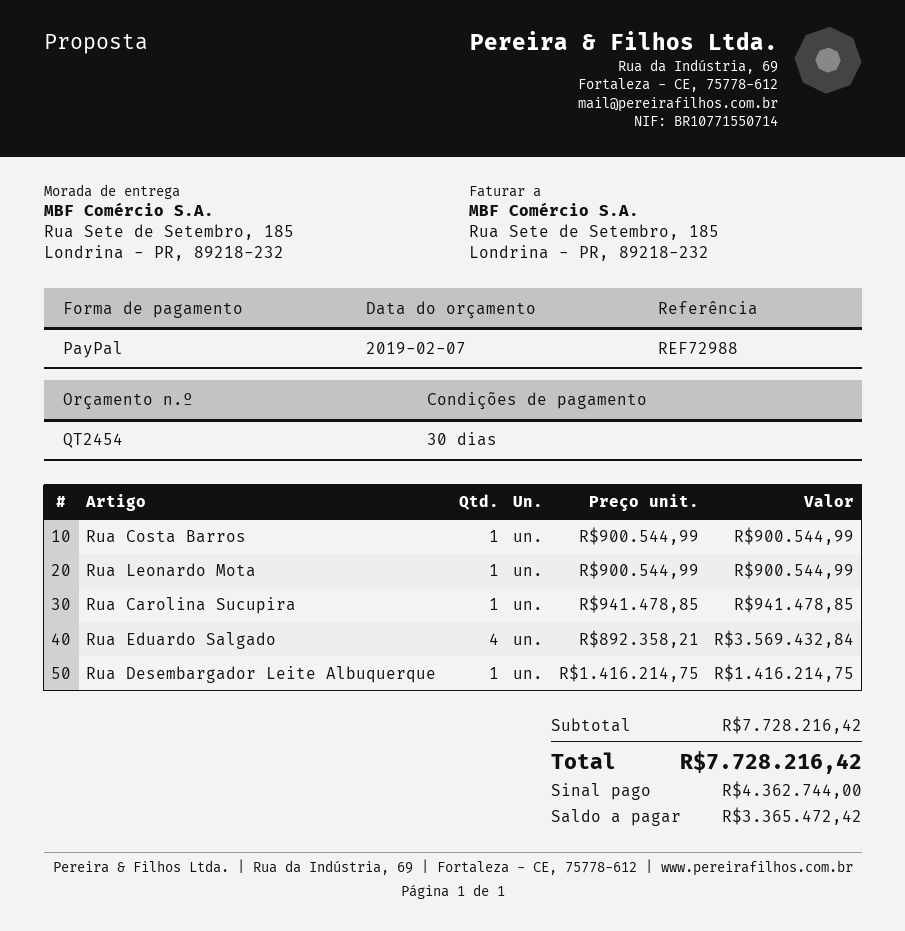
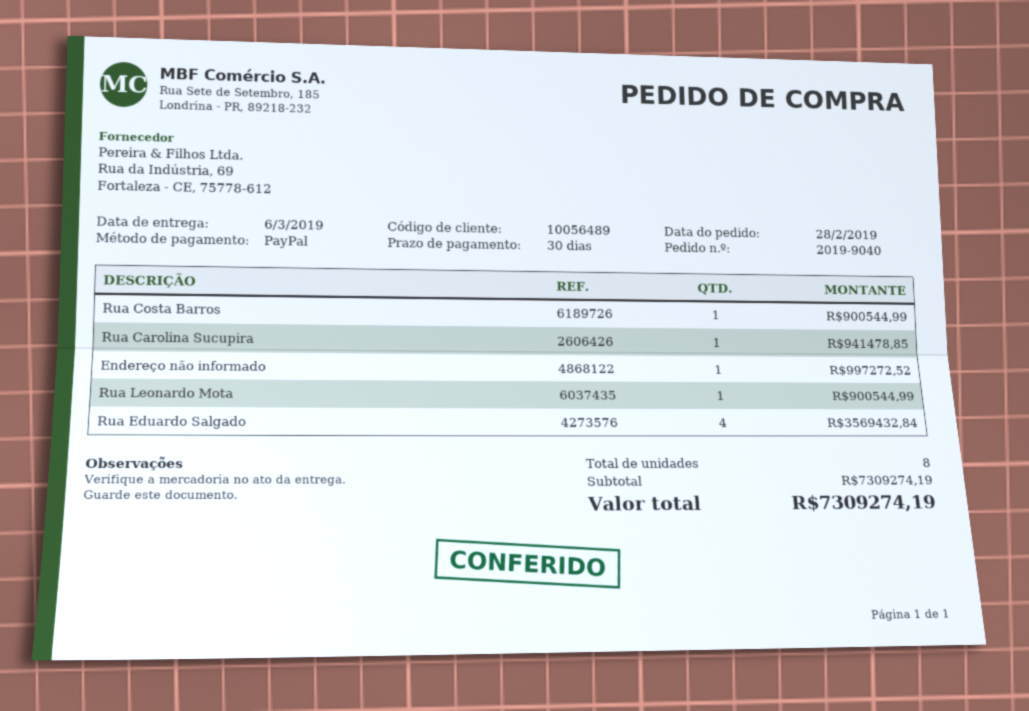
Rua Desembargador Leite Albuquerque: 1 for 1416214.75 -> none
Endereço não informado: none -> 1 for 997272.52
subtotal: 7728216.42 -> 7309274.19
total: 7728216.42 -> 7309274.19

